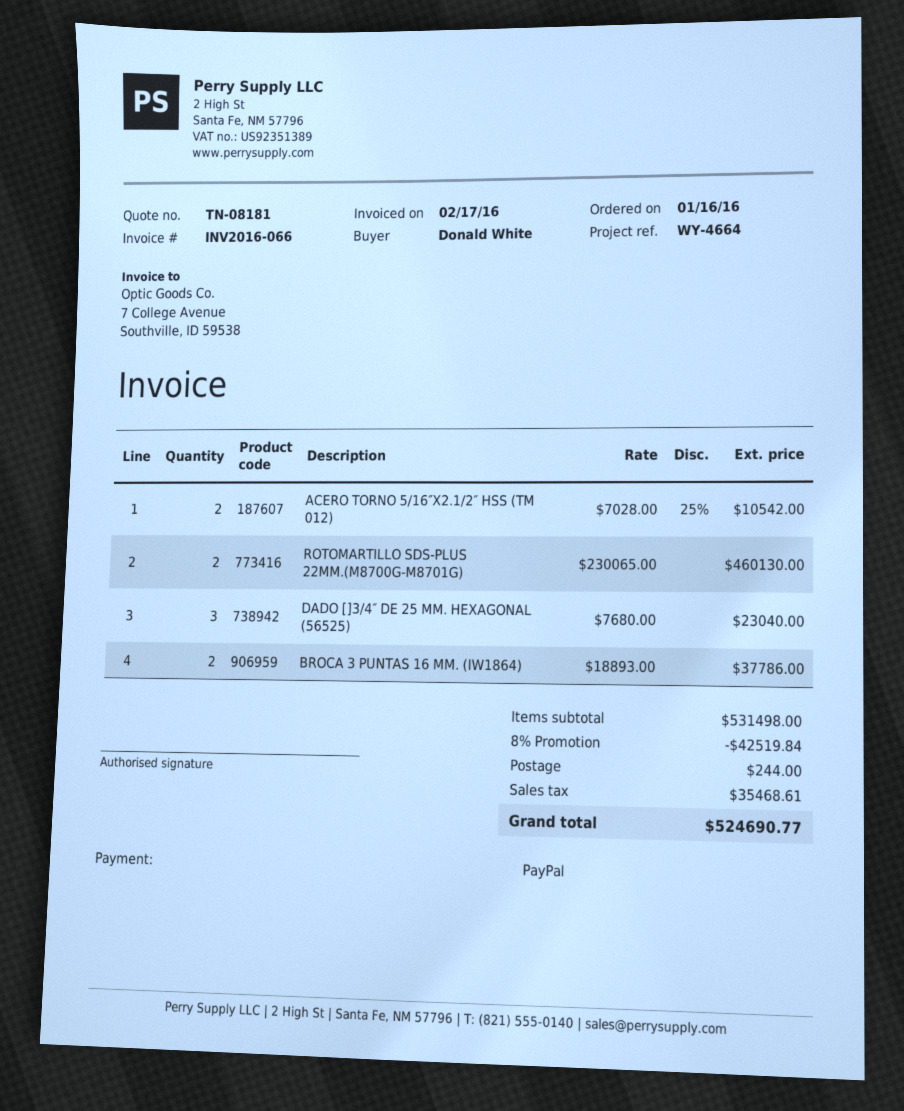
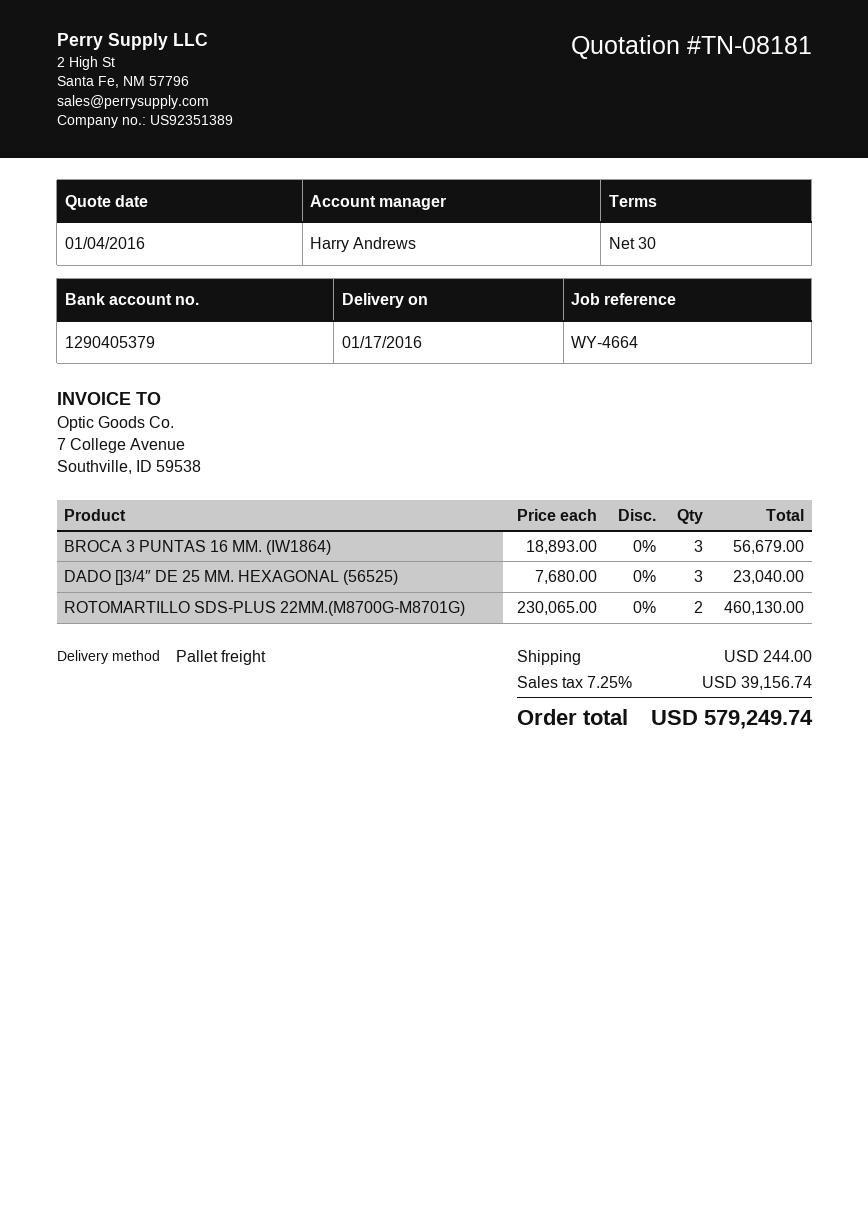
ACERO TORNO 5/16″X2.1/2″ HSS (TM 012): 2 x 7028.00 - 25% = 10542.00 -> none
BROCA 3 PUNTAS 16 MM. (IW1864): 2 x 18893.00 = 37786.00 -> 3 x 18893.00 = 56679.00
discount: 8% = 42519.84 -> none
tax: 35468.61 -> 39156.74
total: 524690.77 -> 579249.74

